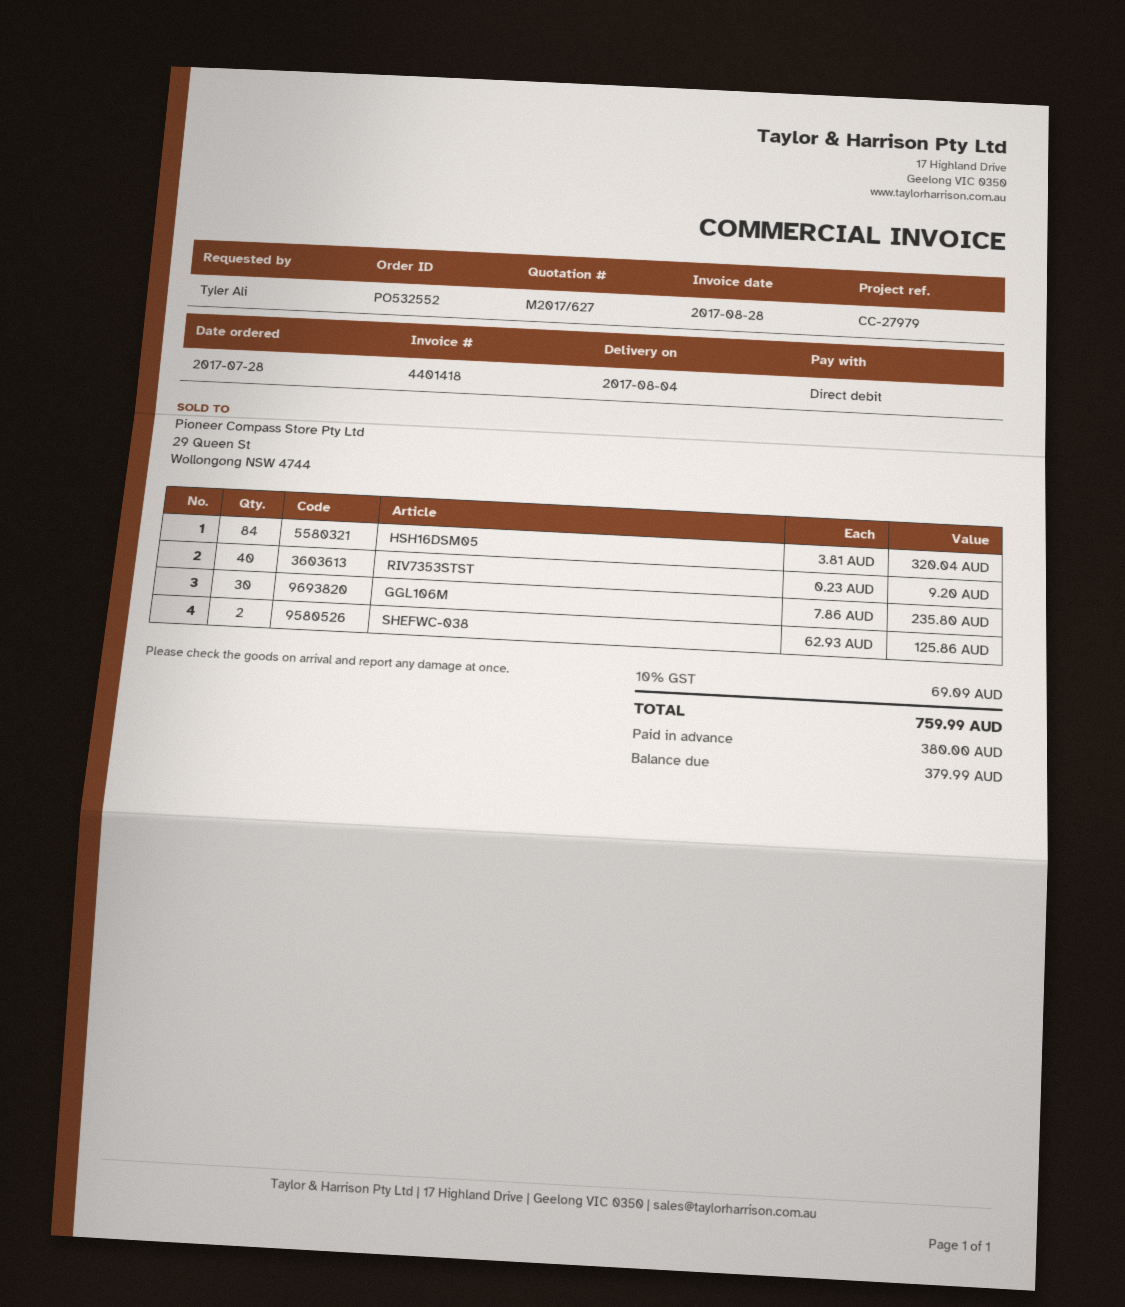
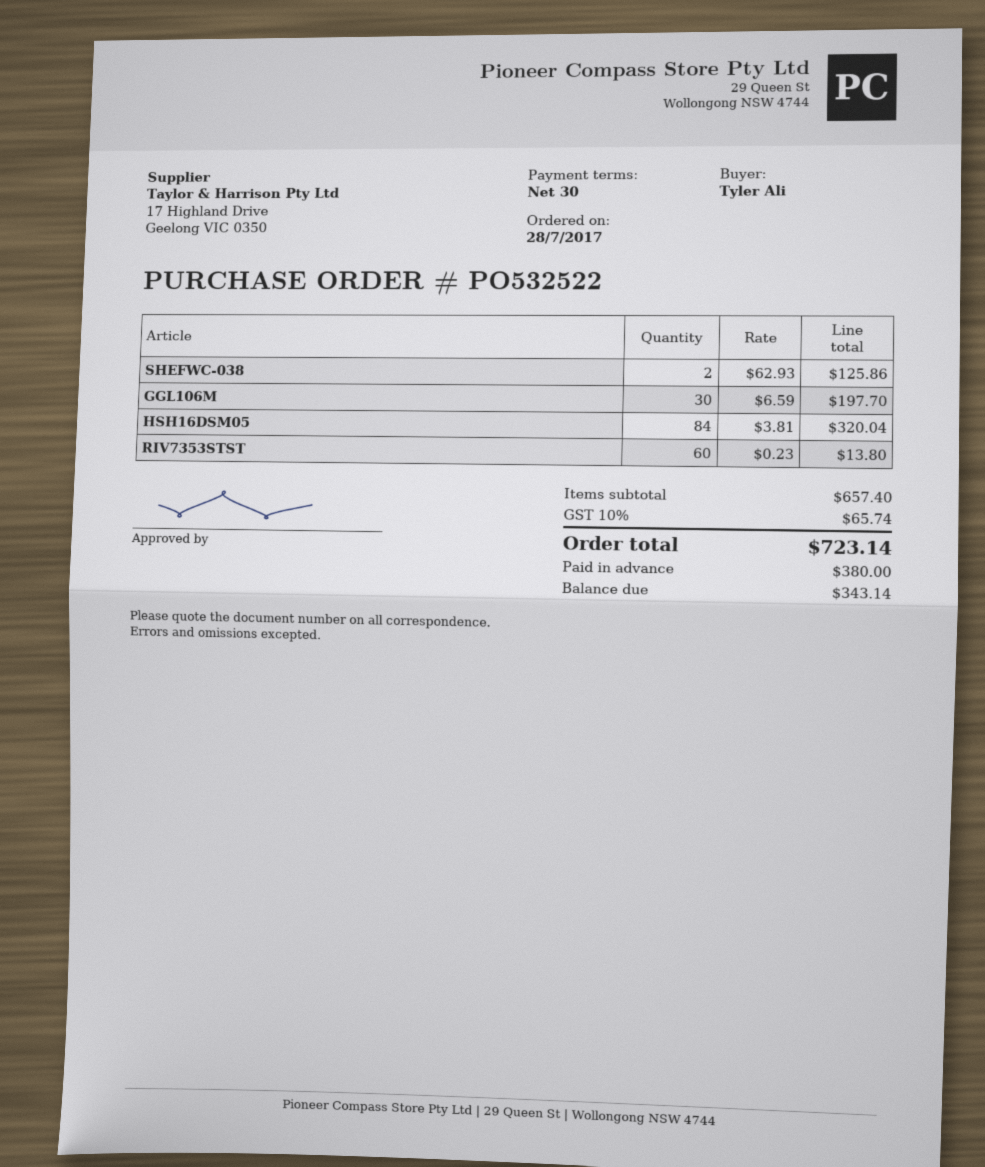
order number: PO532552 -> PO532522
RIV7353STST: 40 x 0.23 = 9.20 -> 60 x 0.23 = 13.80
GGL106M: 30 x 7.86 = 235.80 -> 30 x 6.59 = 197.70
tax: 10% = 69.09 -> 10% = 65.74
total: 759.99 -> 723.14
balance: 379.99 -> 343.14

